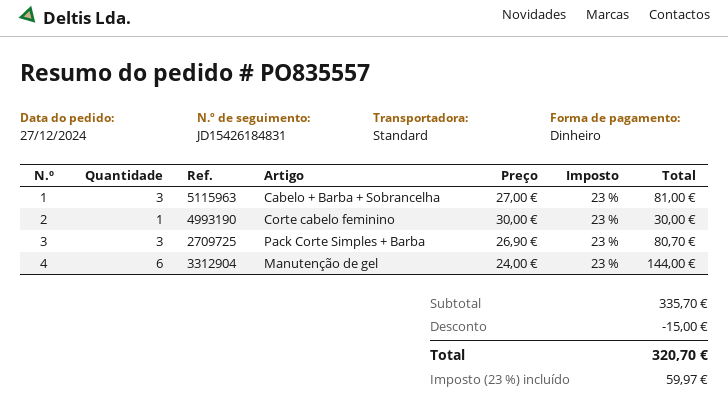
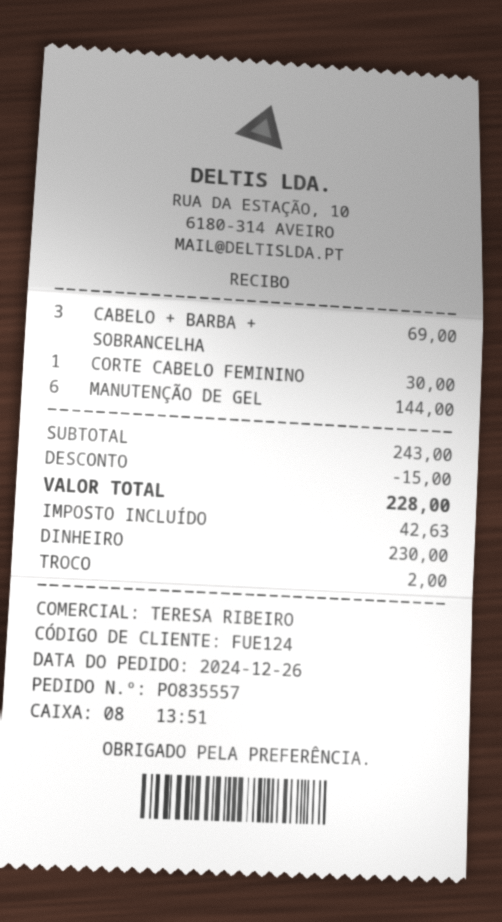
order date: 2024-12-27 -> 2024-12-26
Cabelo + Barba + Sobrancelha: 3 for 81.00 -> 3 for 69.00
Pack Corte Simples + Barba: 3 for 80.70 -> none
subtotal: 335.70 -> 243.00
tax: 59.97 -> 42.63
total: 320.70 -> 228.00

